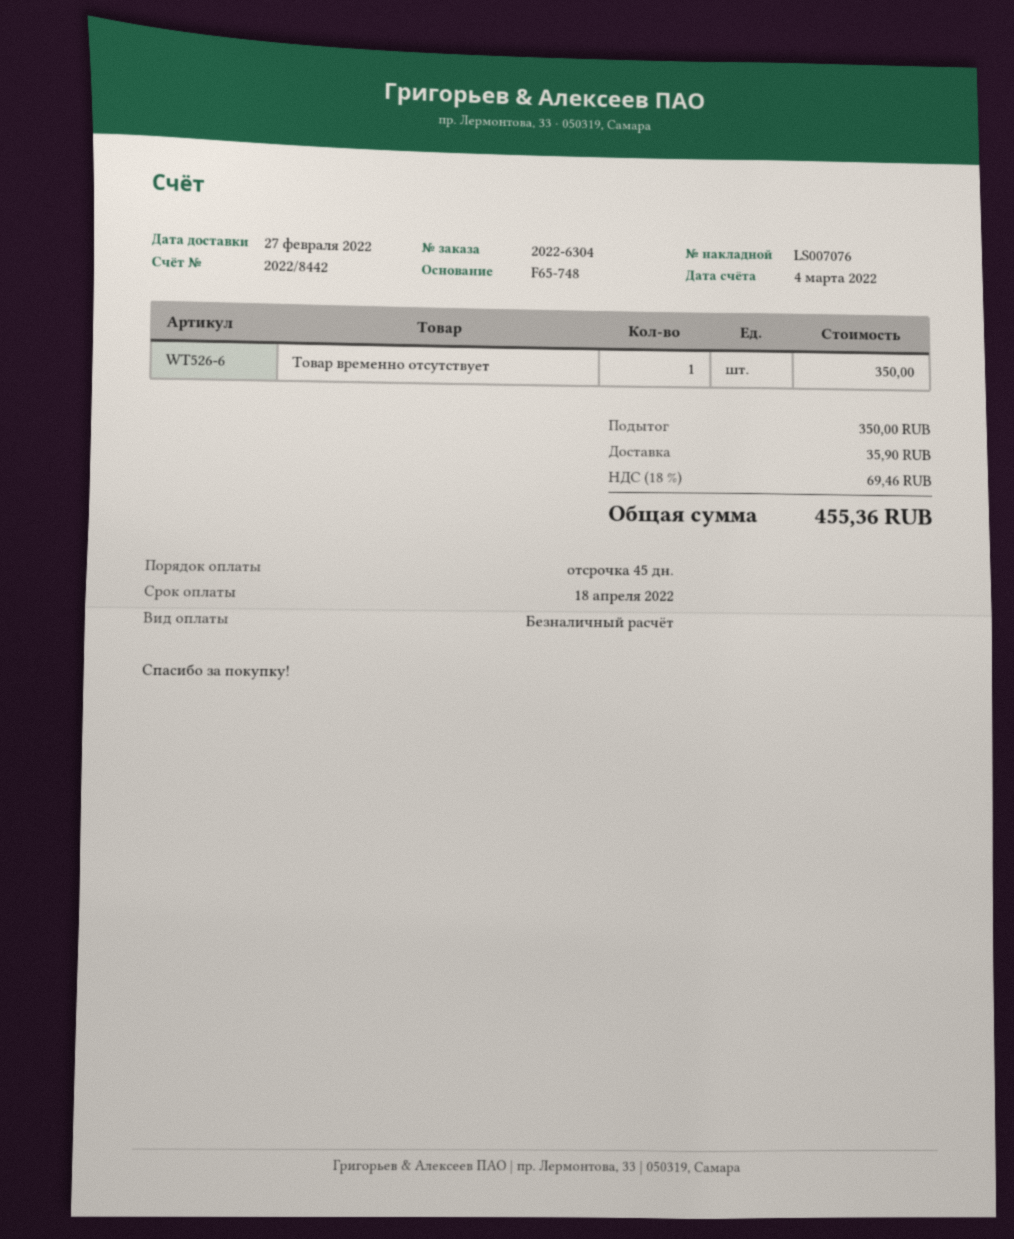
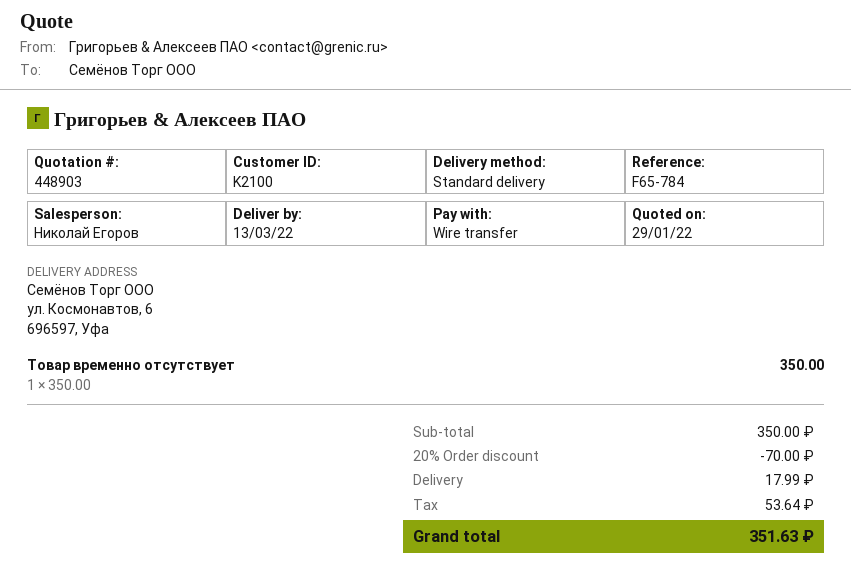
delivery date: 2022-02-27 -> 2022-03-13
reference: F65-748 -> F65-784
discount: none -> 20% = 70.00
shipping: 35.90 -> 17.99
tax: 69.46 -> 53.64
total: 455.36 -> 351.63

